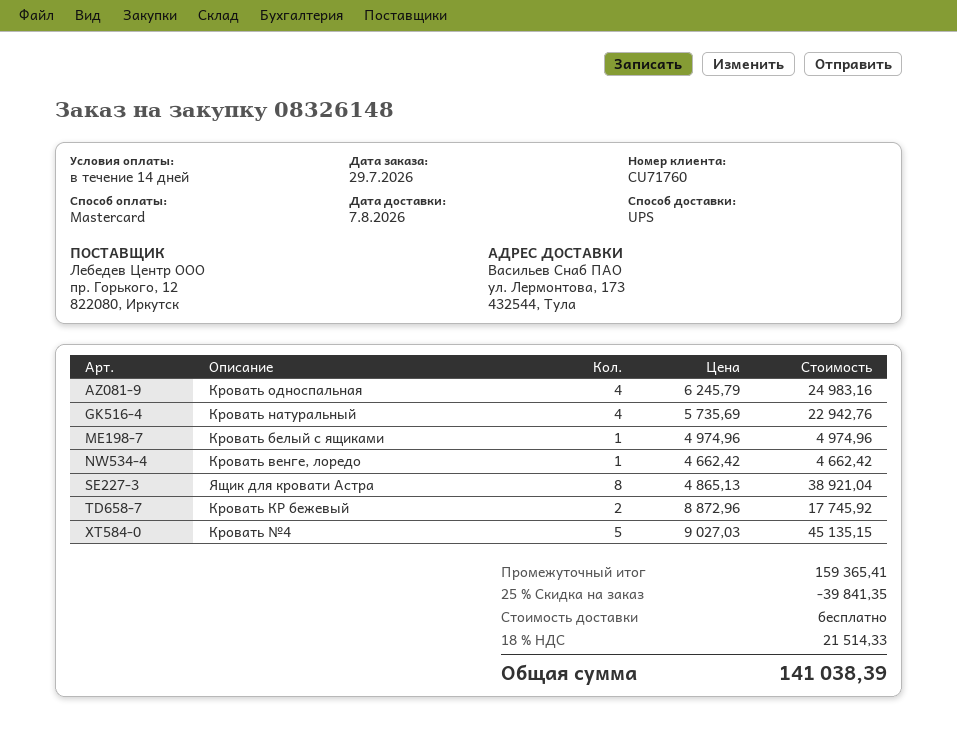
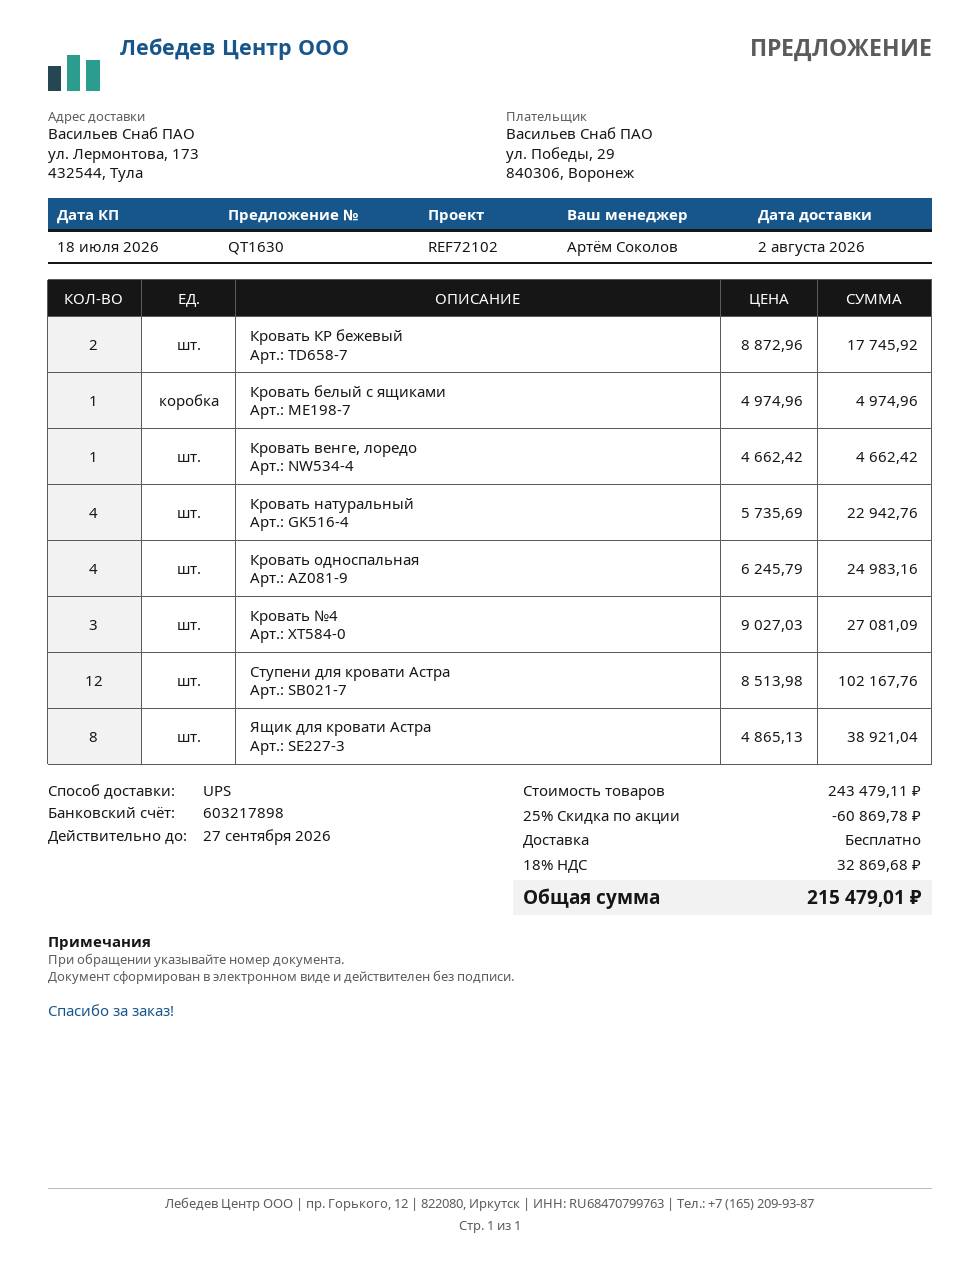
delivery date: 2026-08-07 -> 2026-08-02
Кровать №4: 5 x 9027.03 = 45135.15 -> 3 x 9027.03 = 27081.09
Ступени для кровати Астра: none -> 12 x 8513.98 = 102167.76
subtotal: 159365.41 -> 243479.11
discount: 25% = 39841.35 -> 25% = 60869.78
tax: 18% = 21514.33 -> 18% = 32869.68
total: 141038.39 -> 215479.01

